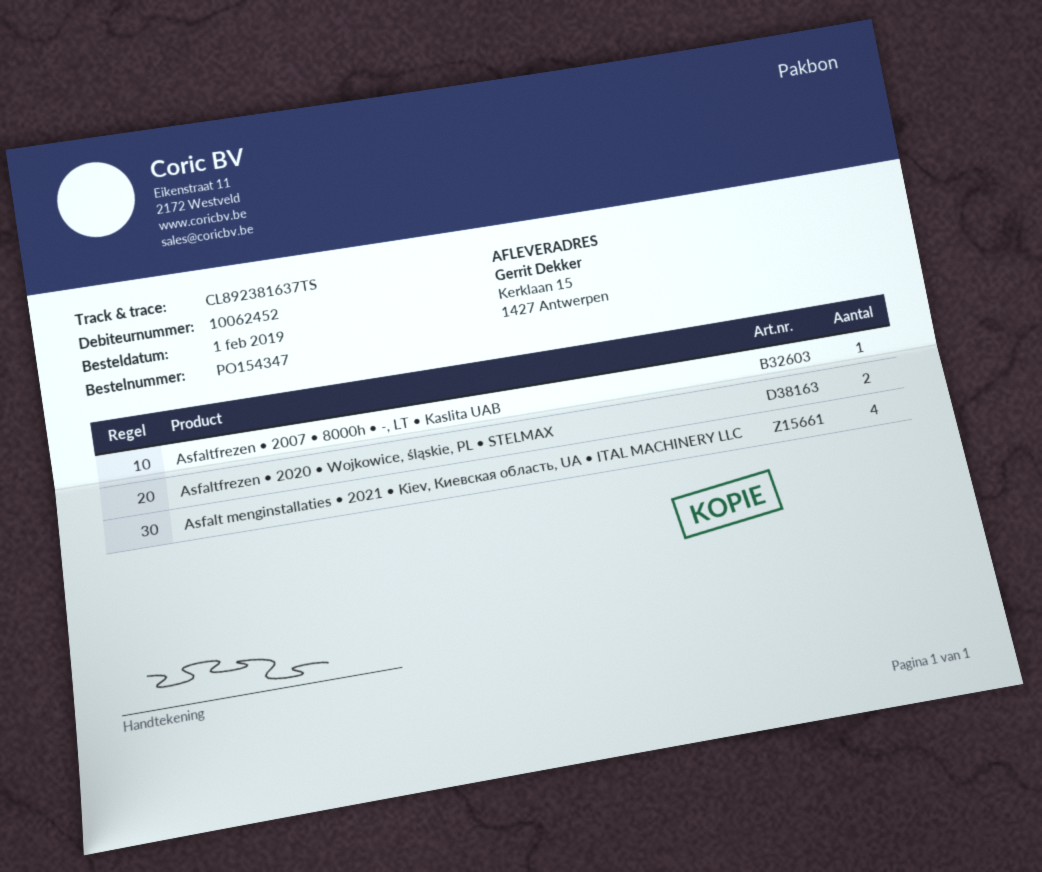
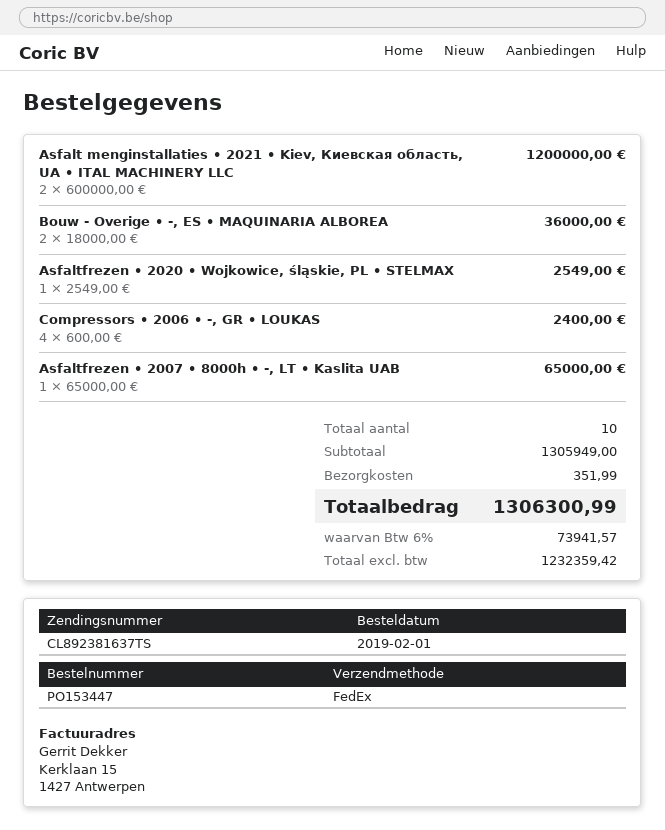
order number: PO154347 -> PO153447
Asfaltfrezen • 2020 • Wojkowice, śląskie, PL • STELMAX: 2 -> 1
Asfalt menginstallaties • 2021 • Kiev, Киевская область, UA • ITAL MACHINERY LLC: 4 -> 2
Bouw - Overige • -, ES • MAQUINARIA ALBOREA: none -> 2
Compressors • 2006 • -, GR • LOUKAS: none -> 4

